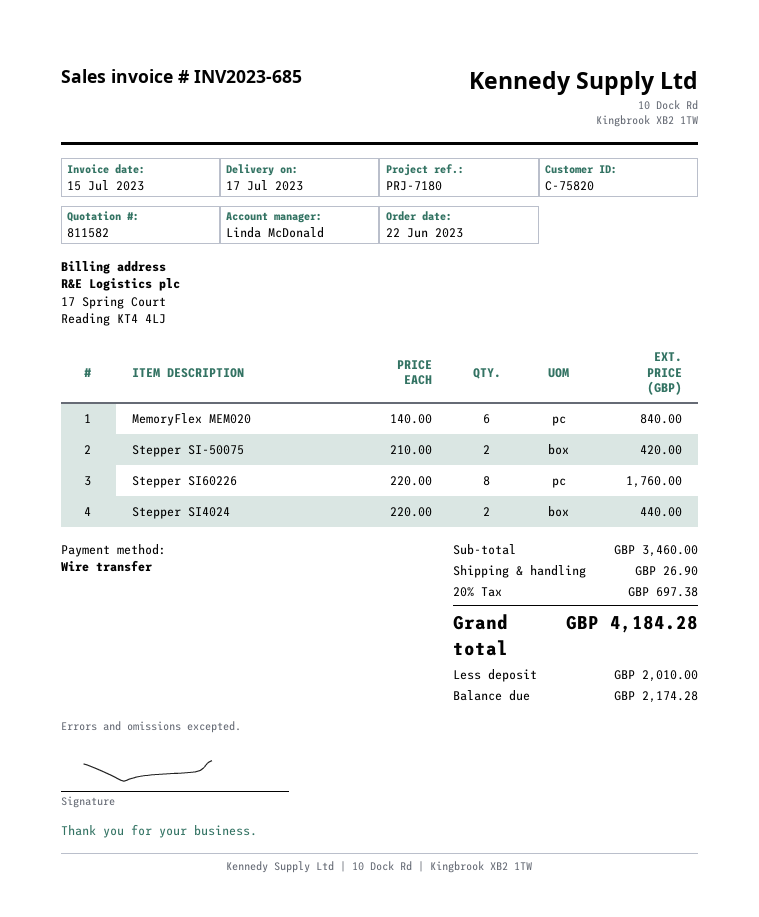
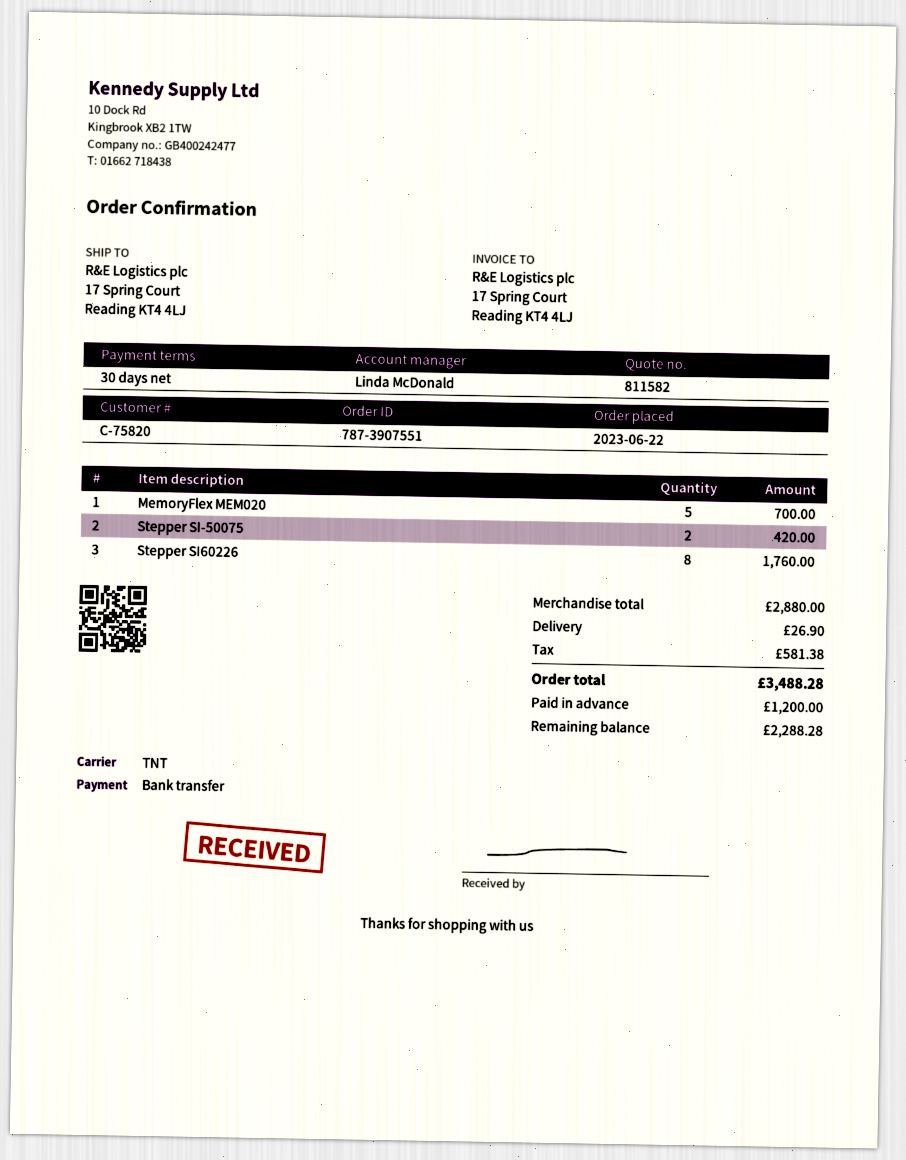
MemoryFlex MEM020: 6 for 840.00 -> 5 for 700.00
Stepper SI4024: 2 for 440.00 -> none
subtotal: 3460.00 -> 2880.00
tax: 697.38 -> 581.38
total: 4184.28 -> 3488.28
deposit: 2010.00 -> 1200.00
balance: 2174.28 -> 2288.28

